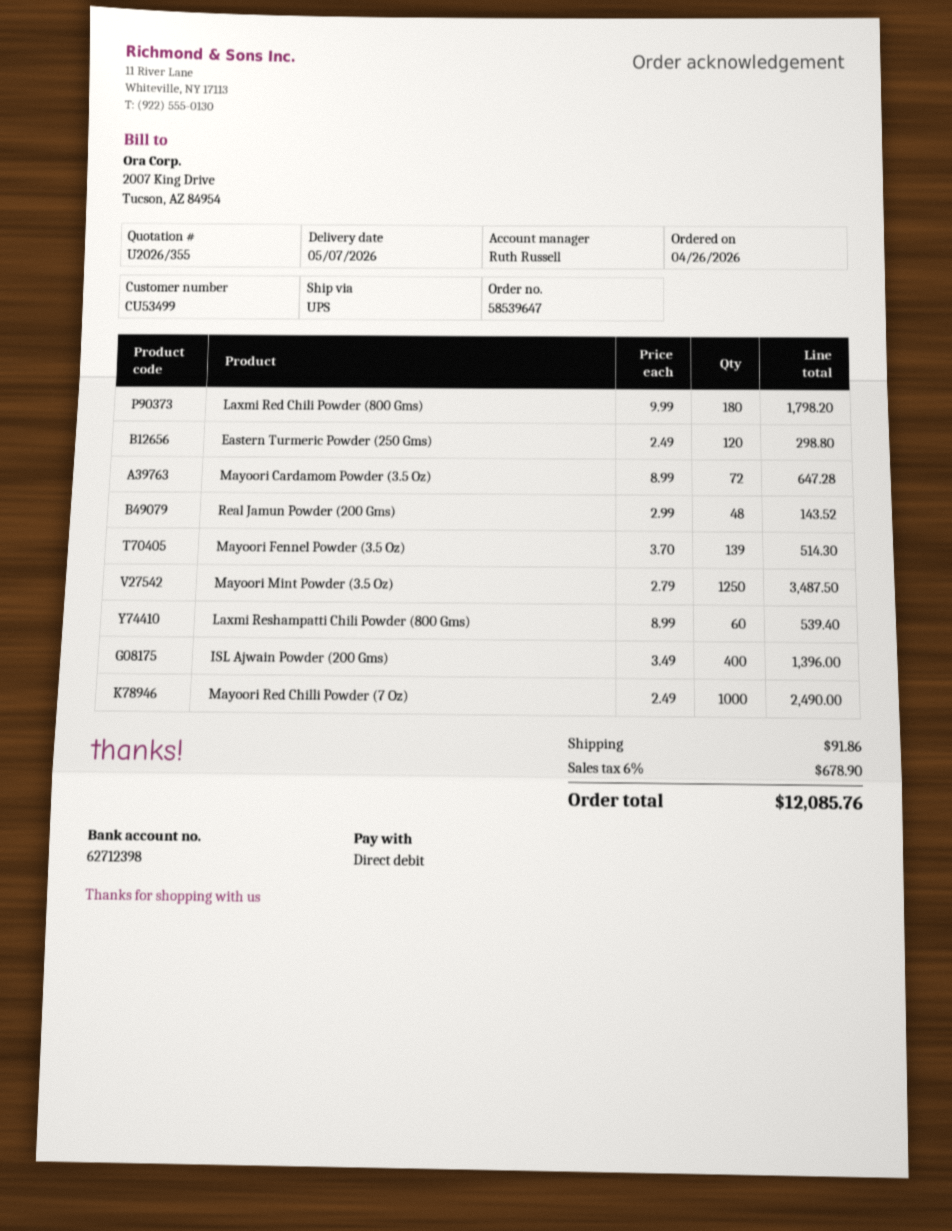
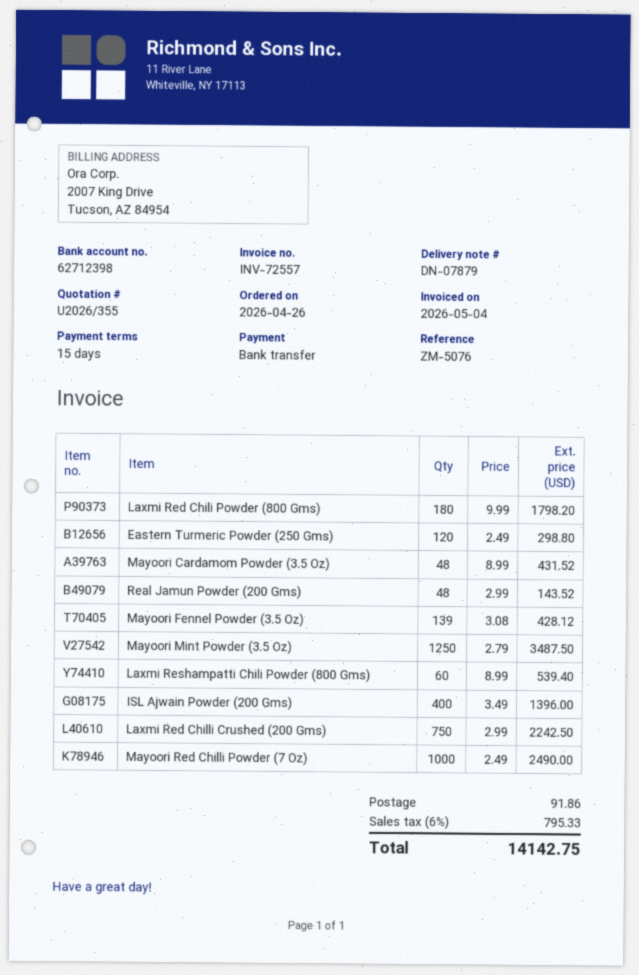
payment method: direct debit -> bank transfer
Mayoori Cardamom Powder (3.5 Oz): 72 x 8.99 = 647.28 -> 48 x 8.99 = 431.52
Mayoori Fennel Powder (3.5 Oz): 139 x 3.70 = 514.30 -> 139 x 3.08 = 428.12
Laxmi Red Chilli Crushed (200 Gms): none -> 750 x 2.99 = 2242.50
tax: 6% = 678.90 -> 6% = 795.33
total: 12085.76 -> 14142.75

